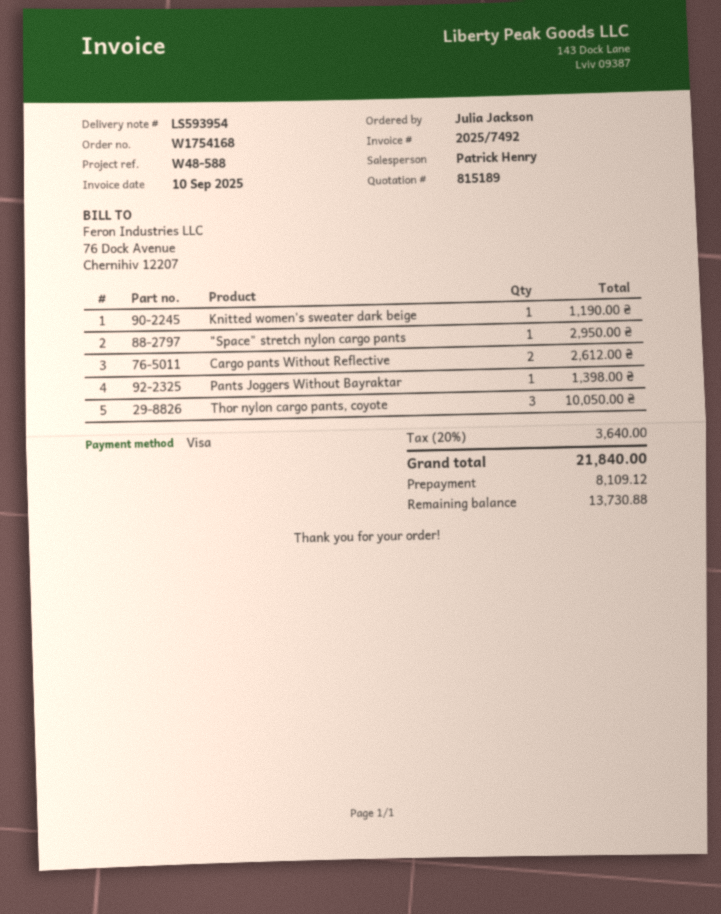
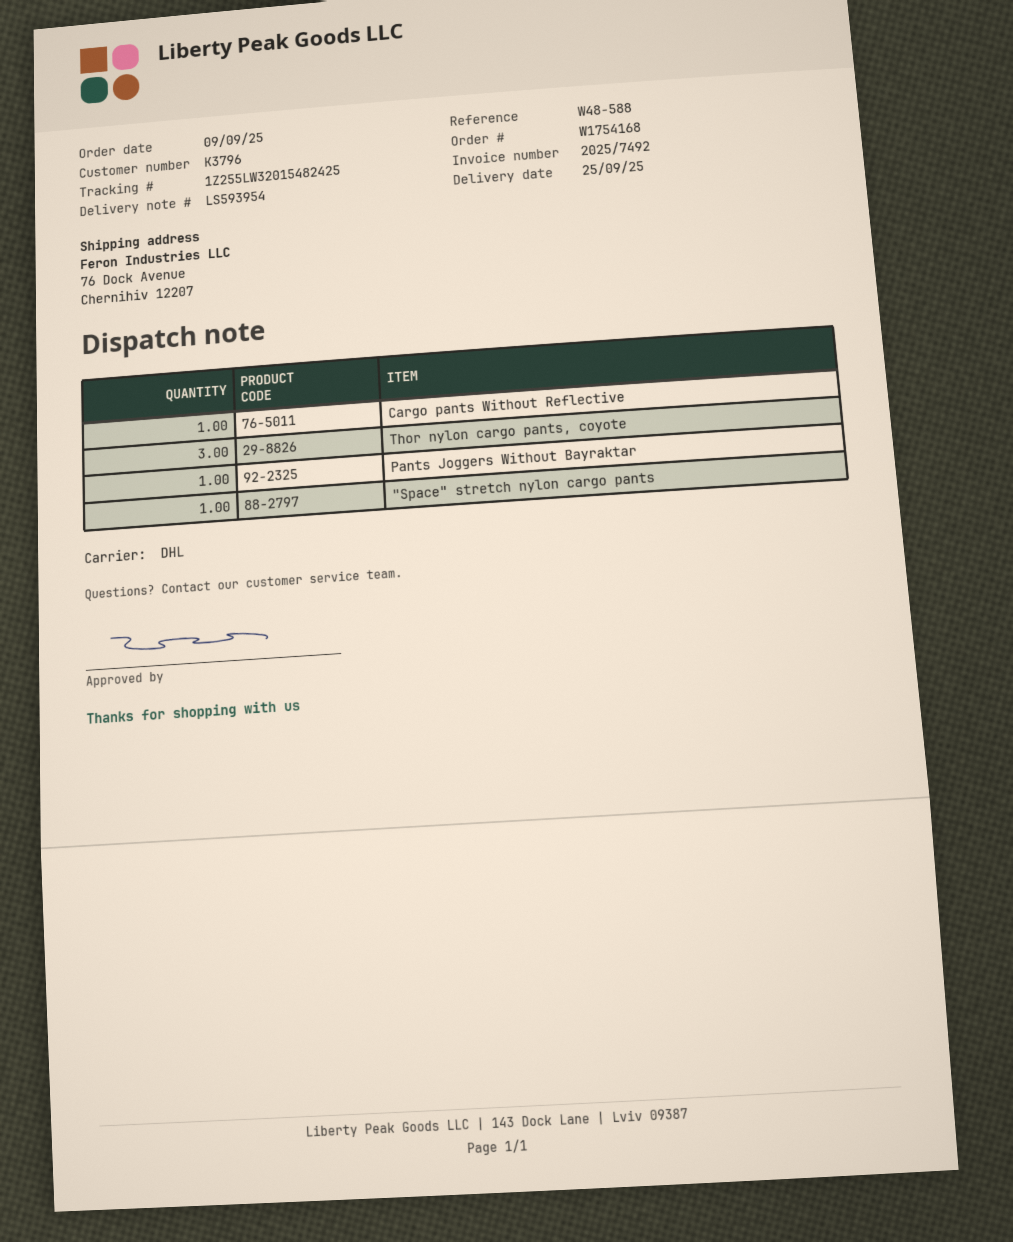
Knitted women's sweater dark beige: 1 -> none
Cargo pants Without Reflective: 2 -> 1

